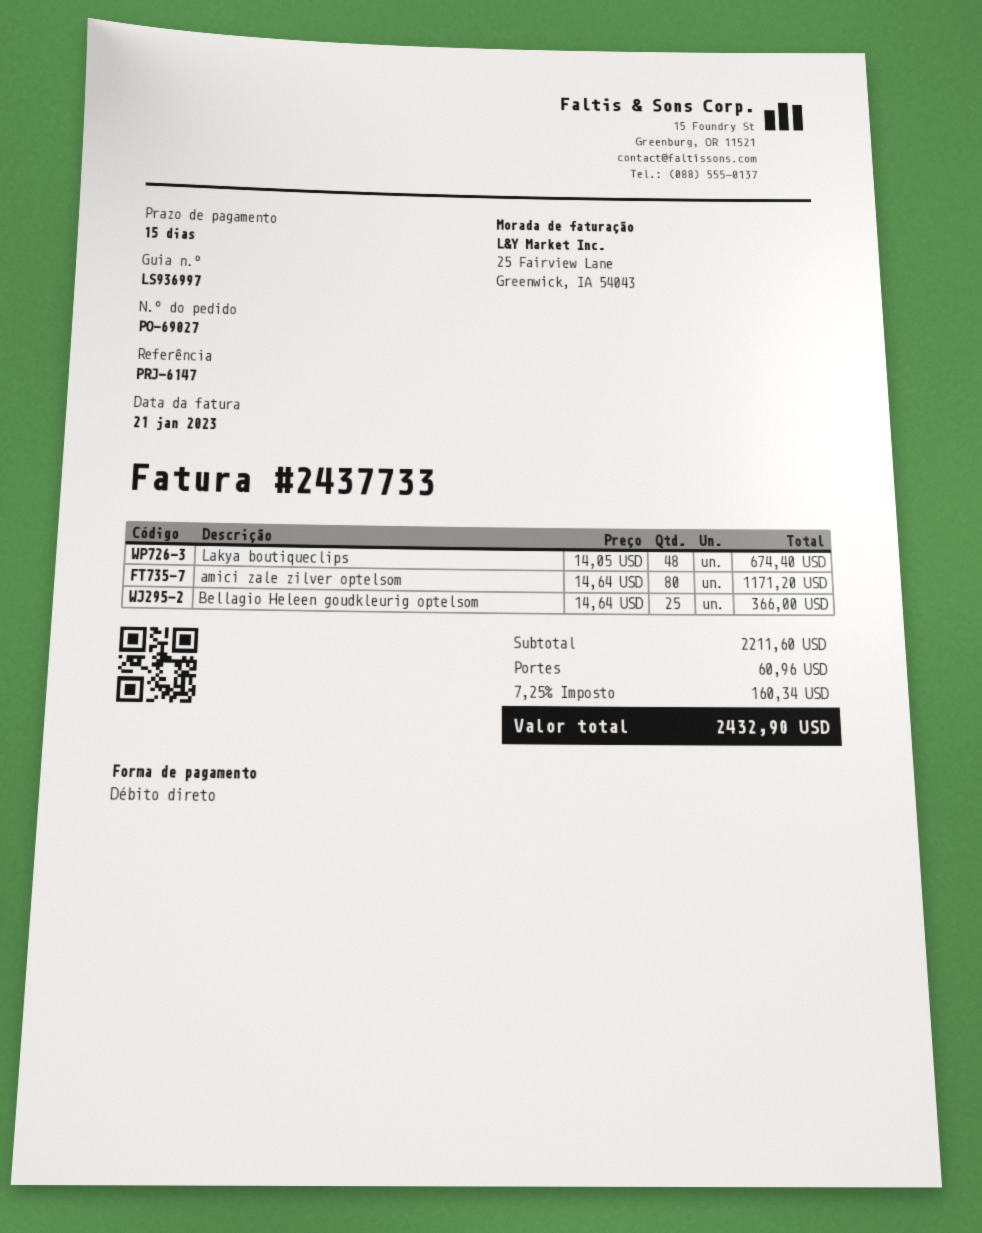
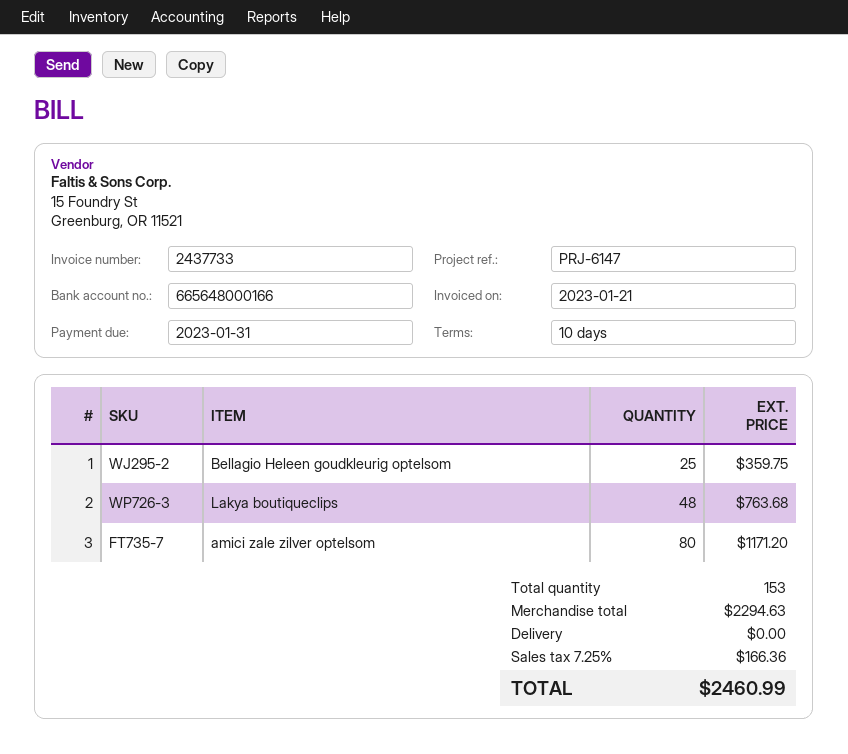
payment terms: 15 days -> 10 days
Lakya boutiqueclips: 48 for 674.40 -> 48 for 763.68
Bellagio Heleen goudkleurig optelsom: 25 for 366.00 -> 25 for 359.75
subtotal: 2211.60 -> 2294.63
shipping: 60.96 -> 0.00
tax: 7.25% = 160.34 -> 7.25% = 166.36
total: 2432.90 -> 2460.99

